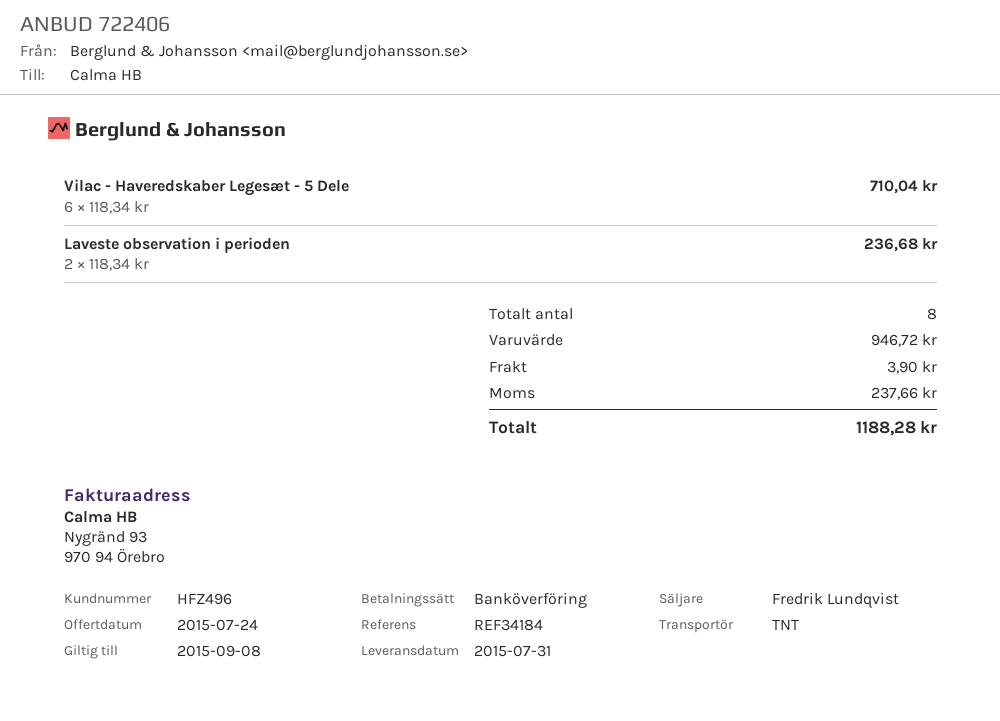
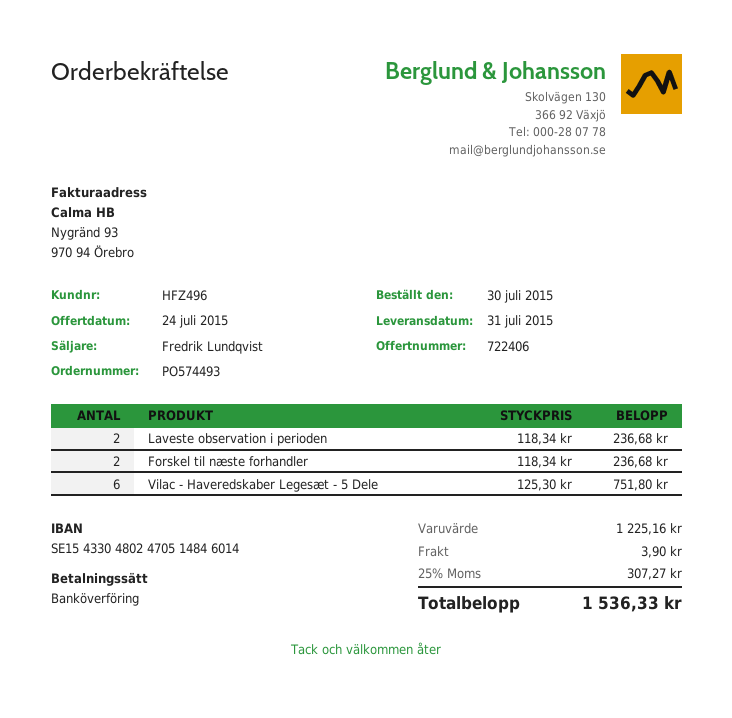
Vilac - Haveredskaber Legesæt - 5 Dele: 6 x 118.34 = 710.04 -> 6 x 125.30 = 751.80
Forskel til næste forhandler: none -> 2 x 118.34 = 236.68
subtotal: 946.72 -> 1225.16
tax: 237.66 -> 307.27
total: 1188.28 -> 1536.33

